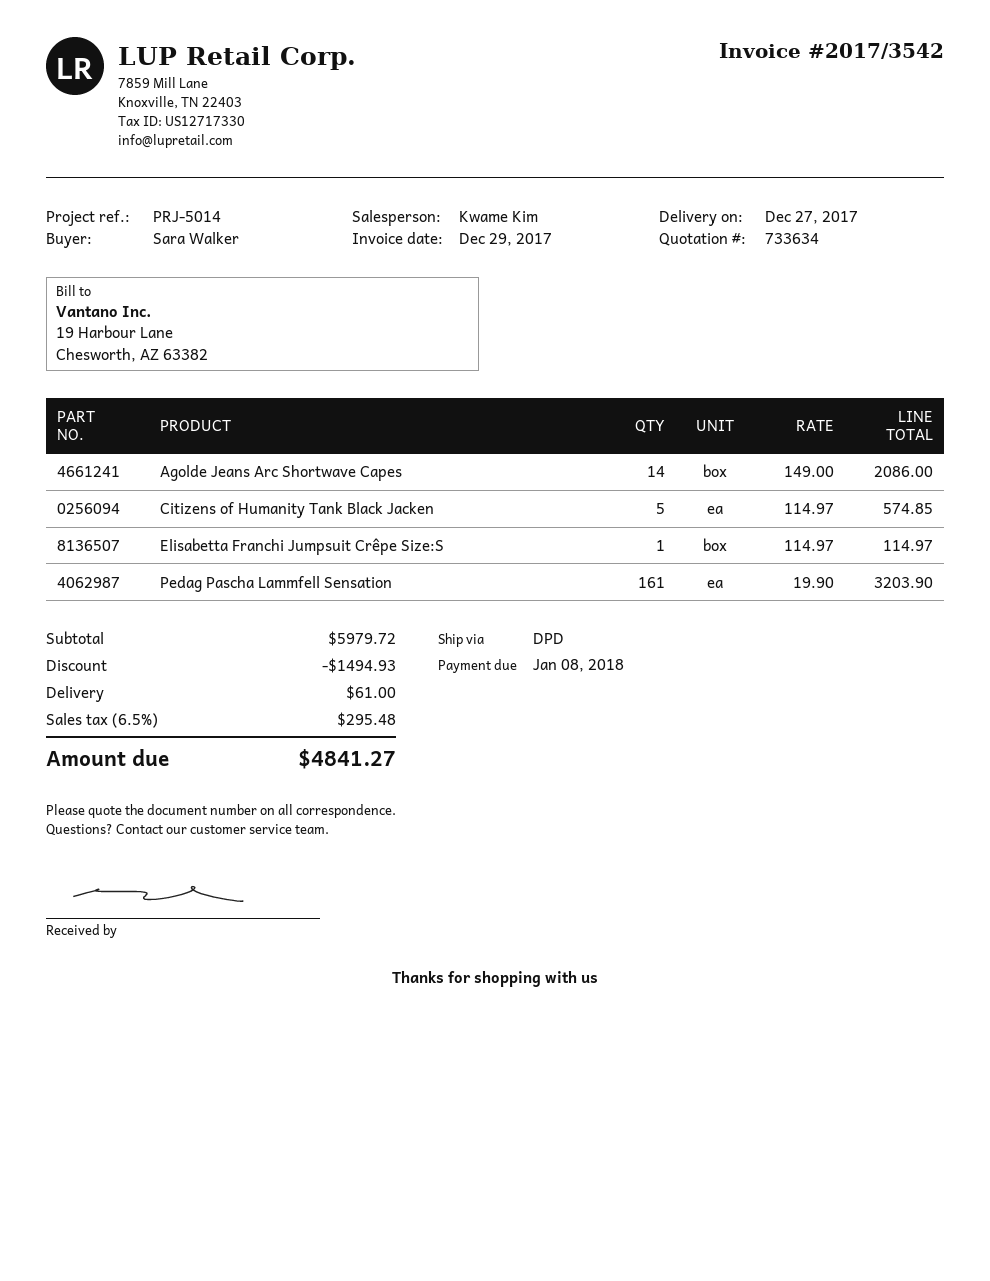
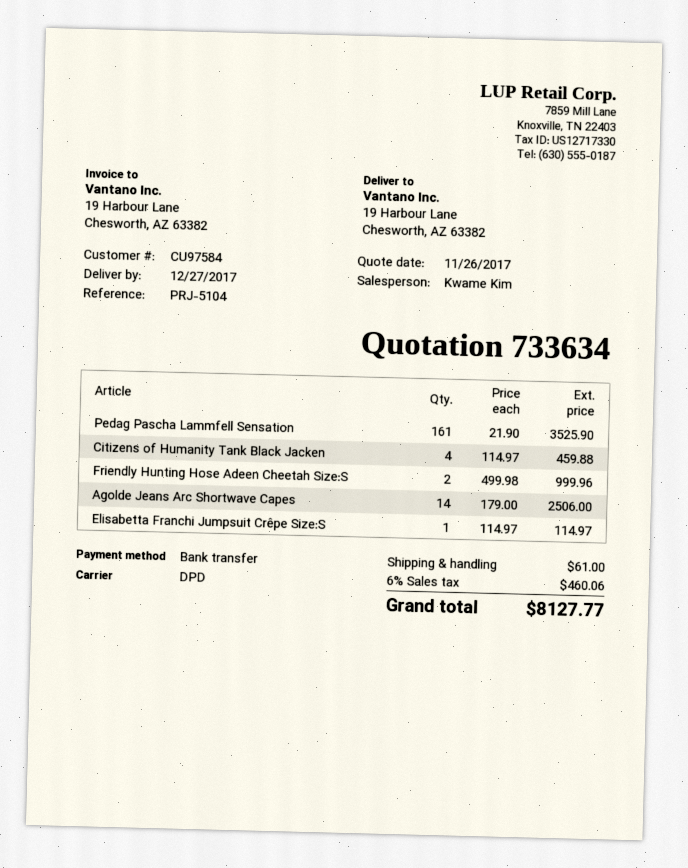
reference: PRJ-5014 -> PRJ-5104
Agolde Jeans Arc Shortwave Capes: 14 x 149.00 = 2086.00 -> 14 x 179.00 = 2506.00
Citizens of Humanity Tank Black Jacken: 5 x 114.97 = 574.85 -> 4 x 114.97 = 459.88
Pedag Pascha Lammfell Sensation: 161 x 19.90 = 3203.90 -> 161 x 21.90 = 3525.90
Friendly Hunting Hose Adeen Cheetah Size:S: none -> 2 x 499.98 = 999.96
discount: 1494.93 -> none
tax: 6.5% = 295.48 -> 6% = 460.06
total: 4841.27 -> 8127.77

